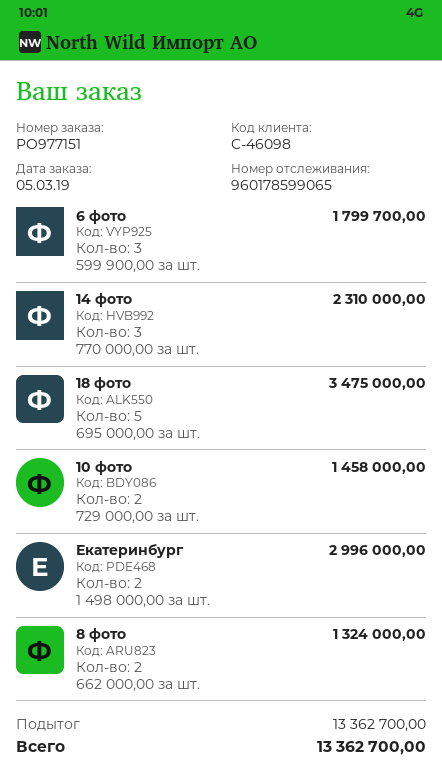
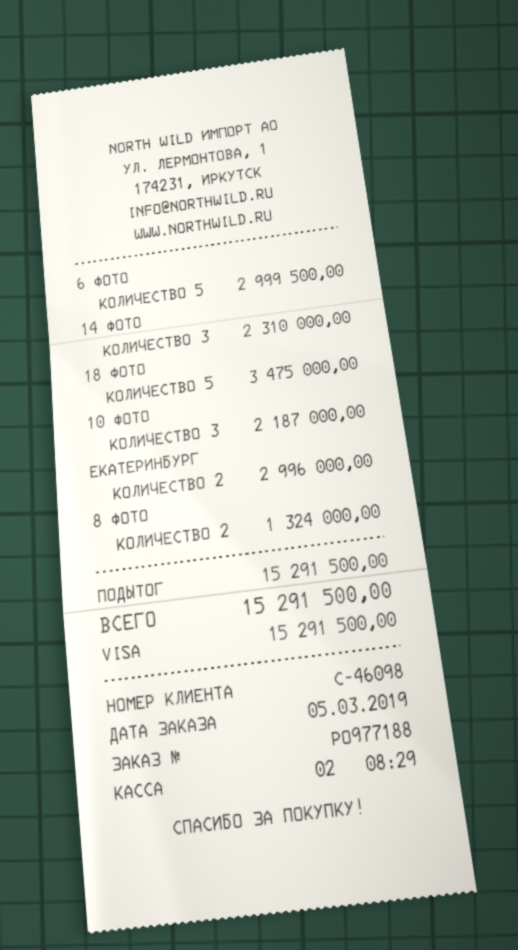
order number: PO977151 -> PO977188
6 фото: 3 for 1799700.00 -> 5 for 2999500.00
10 фото: 2 for 1458000.00 -> 3 for 2187000.00
subtotal: 13362700.00 -> 15291500.00
total: 13362700.00 -> 15291500.00

